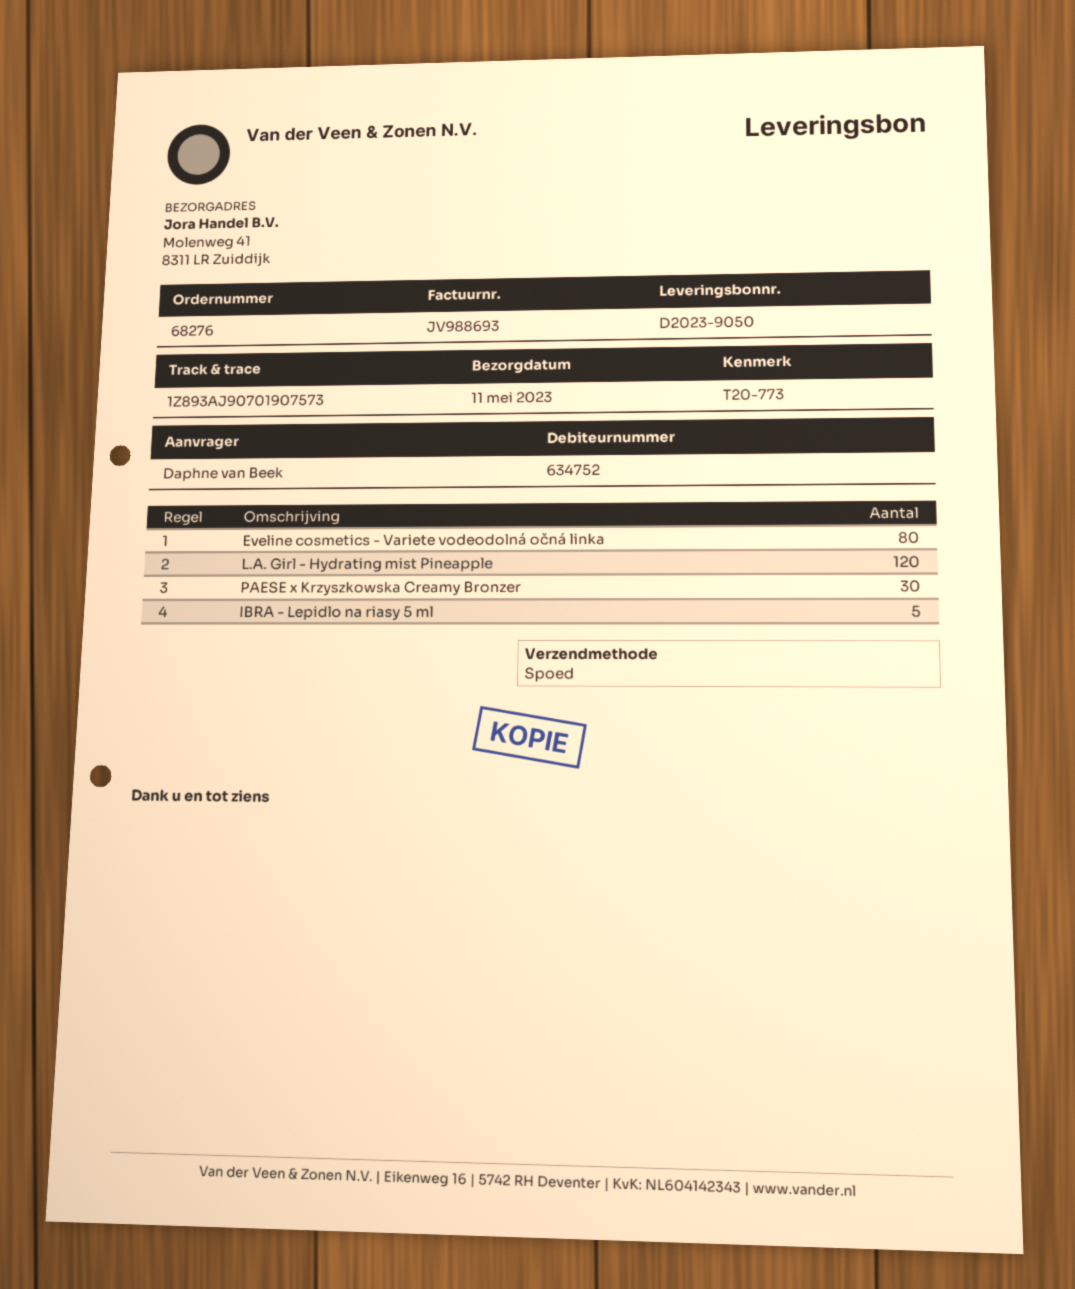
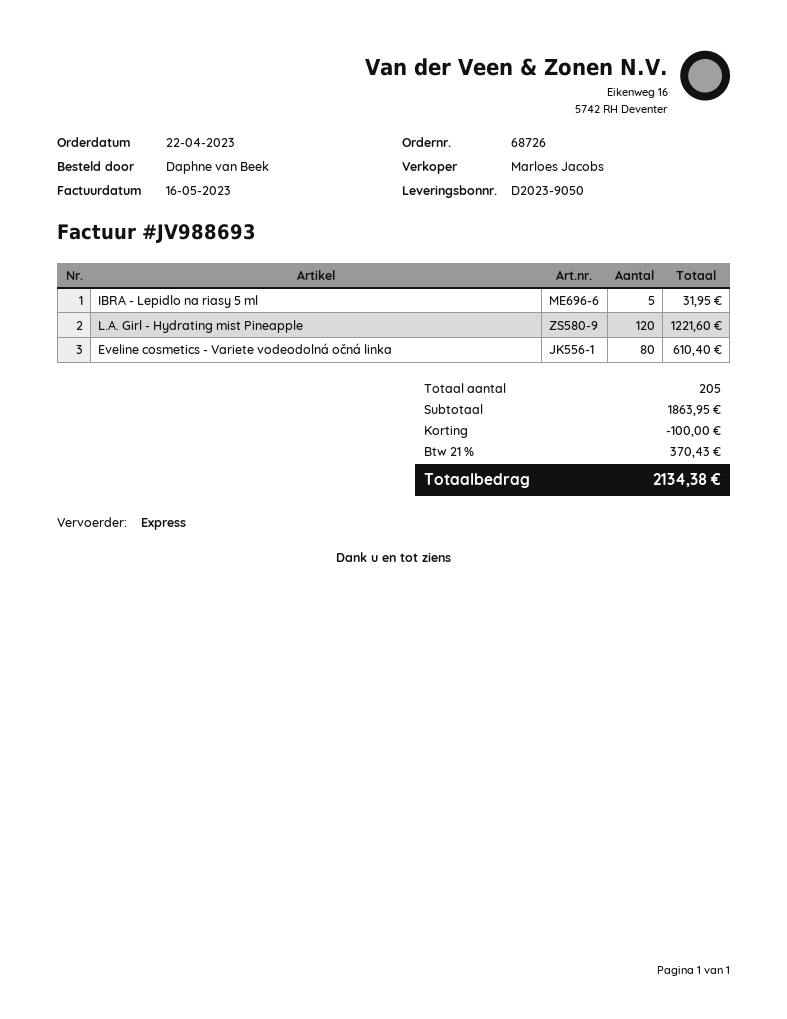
order number: 68276 -> 68726
PAESE x Krzyszkowska Creamy Bronzer: 30 -> none

